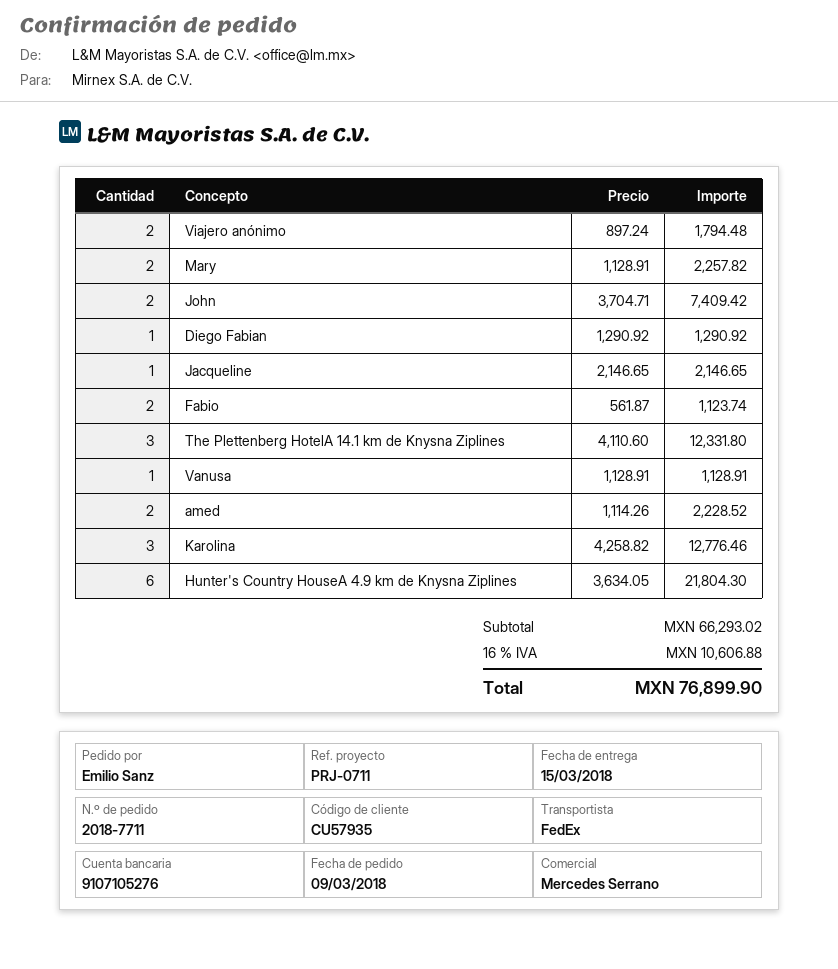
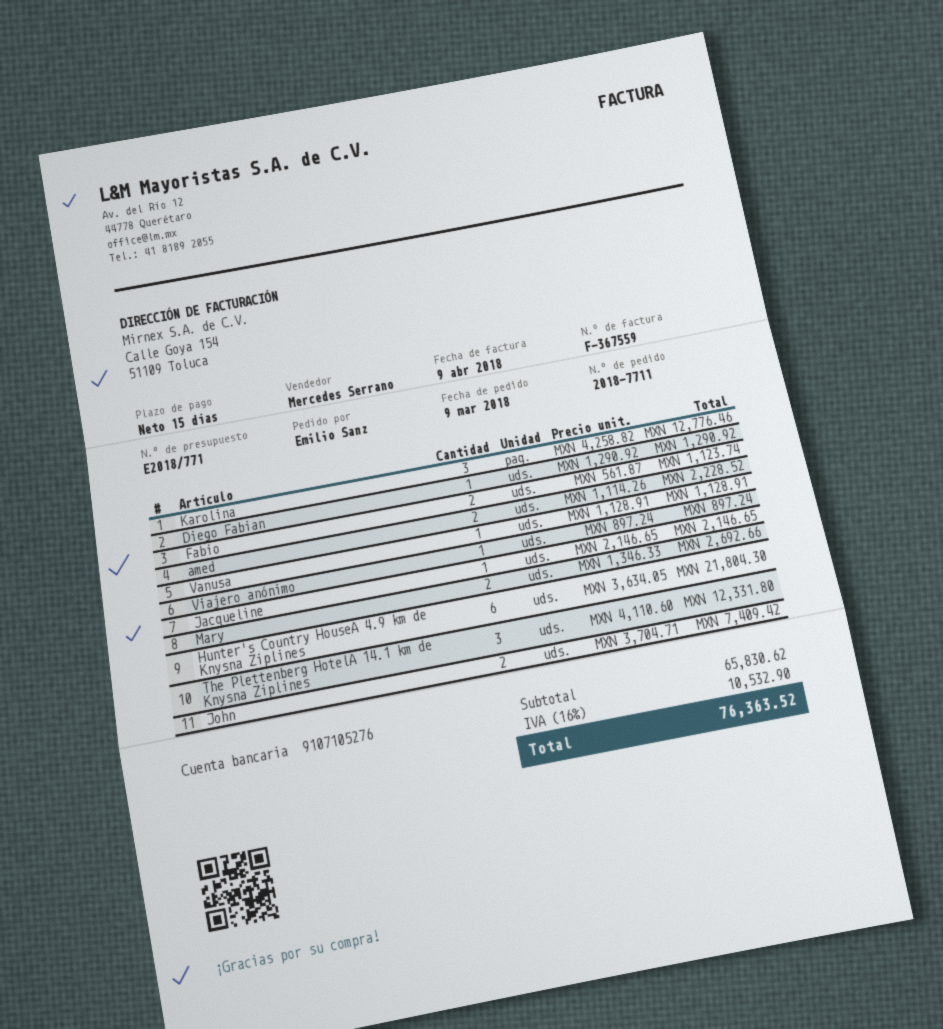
Viajero anónimo: 2 x 897.24 = 1794.48 -> 1 x 897.24 = 897.24
Mary: 2 x 1128.91 = 2257.82 -> 2 x 1346.33 = 2692.66
subtotal: 66293.02 -> 65830.62
tax: 16% = 10606.88 -> 16% = 10532.90
total: 76899.90 -> 76363.52

